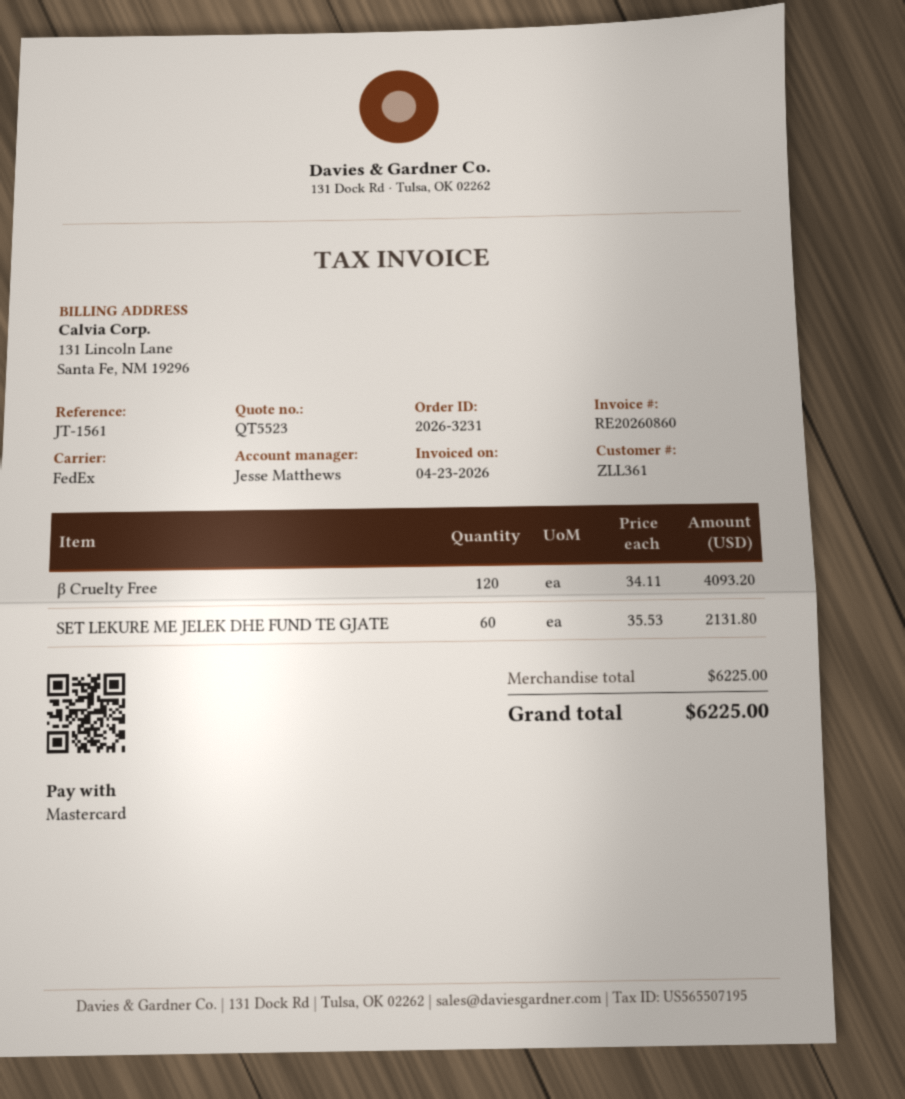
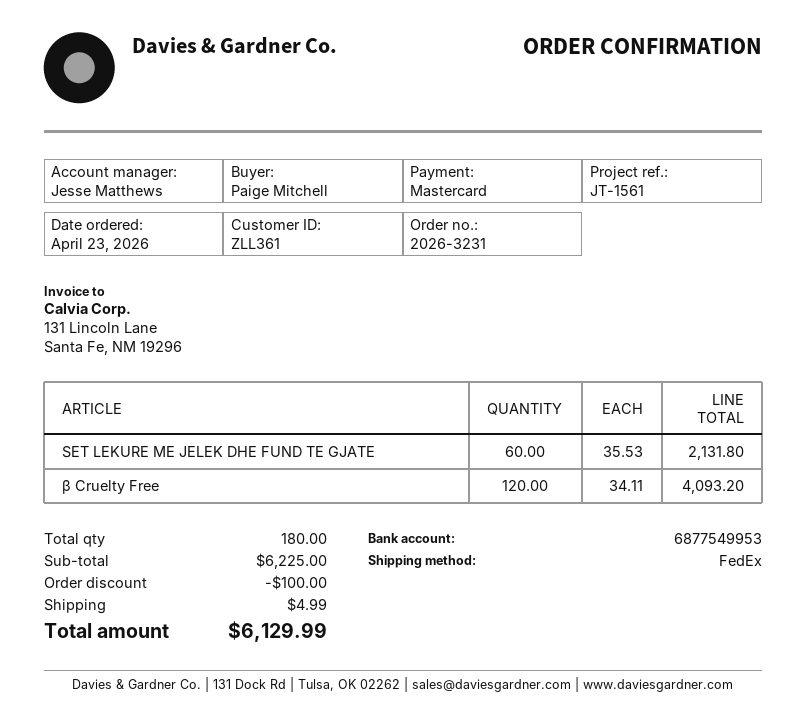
discount: none -> 100.00
shipping: none -> 4.99
total: 6225.00 -> 6129.99

